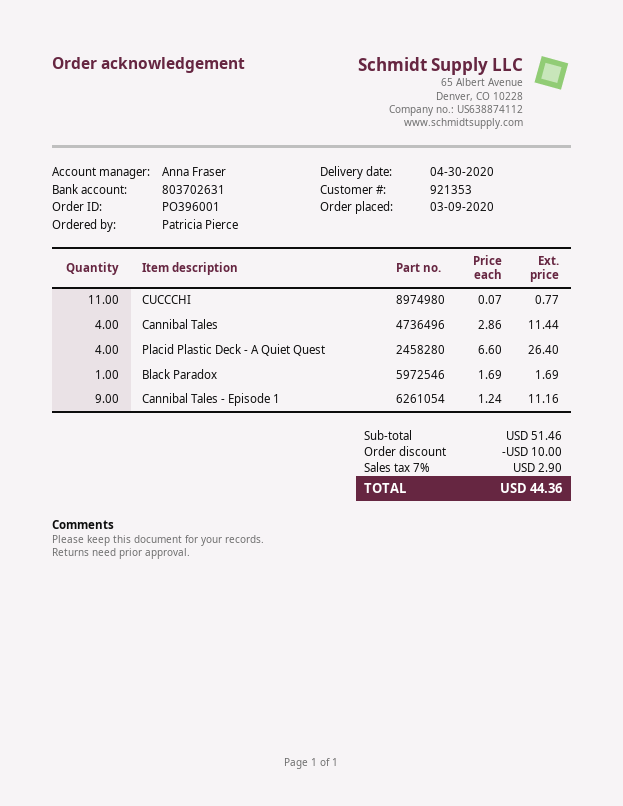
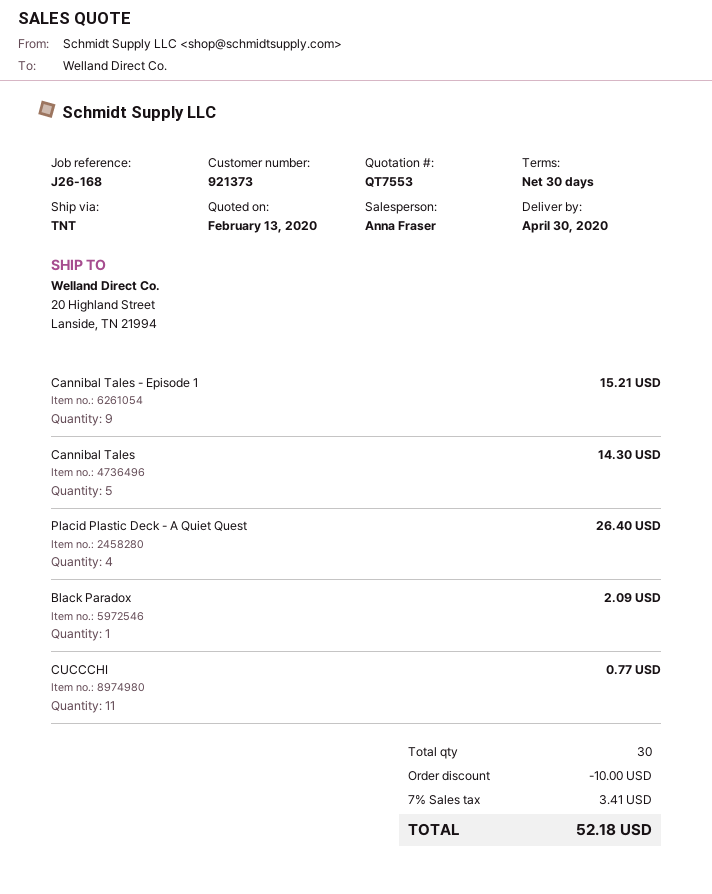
customer number: 921353 -> 921373
Cannibal Tales: 4 for 11.44 -> 5 for 14.30
Black Paradox: 1 for 1.69 -> 1 for 2.09
Cannibal Tales - Episode 1: 9 for 11.16 -> 9 for 15.21
tax: 7% = 2.90 -> 7% = 3.41
total: 44.36 -> 52.18

